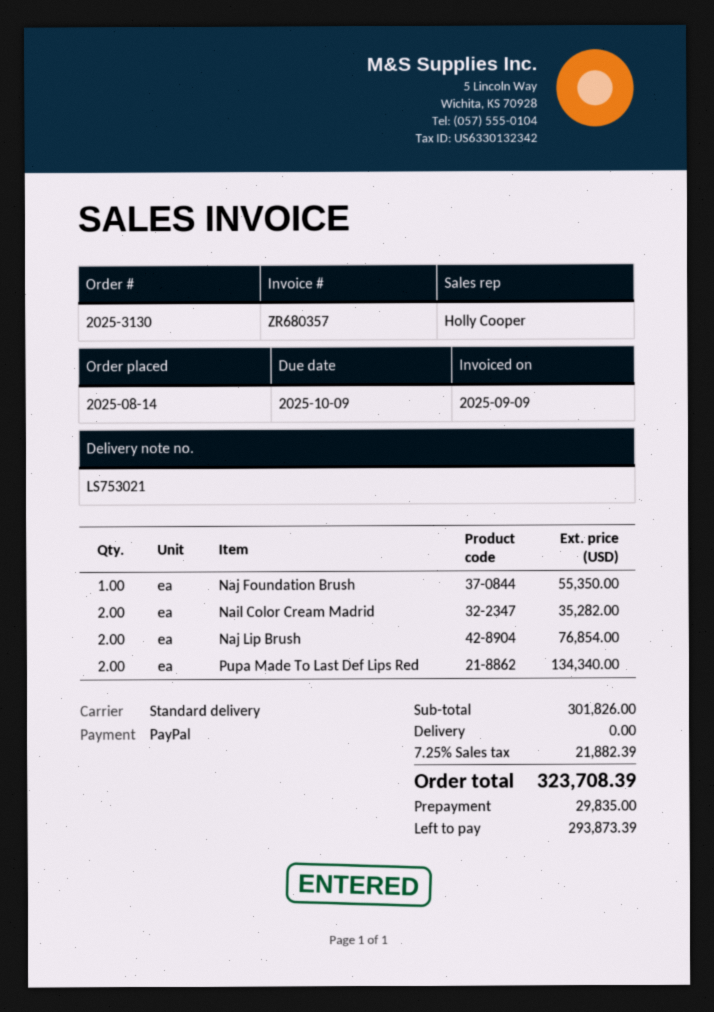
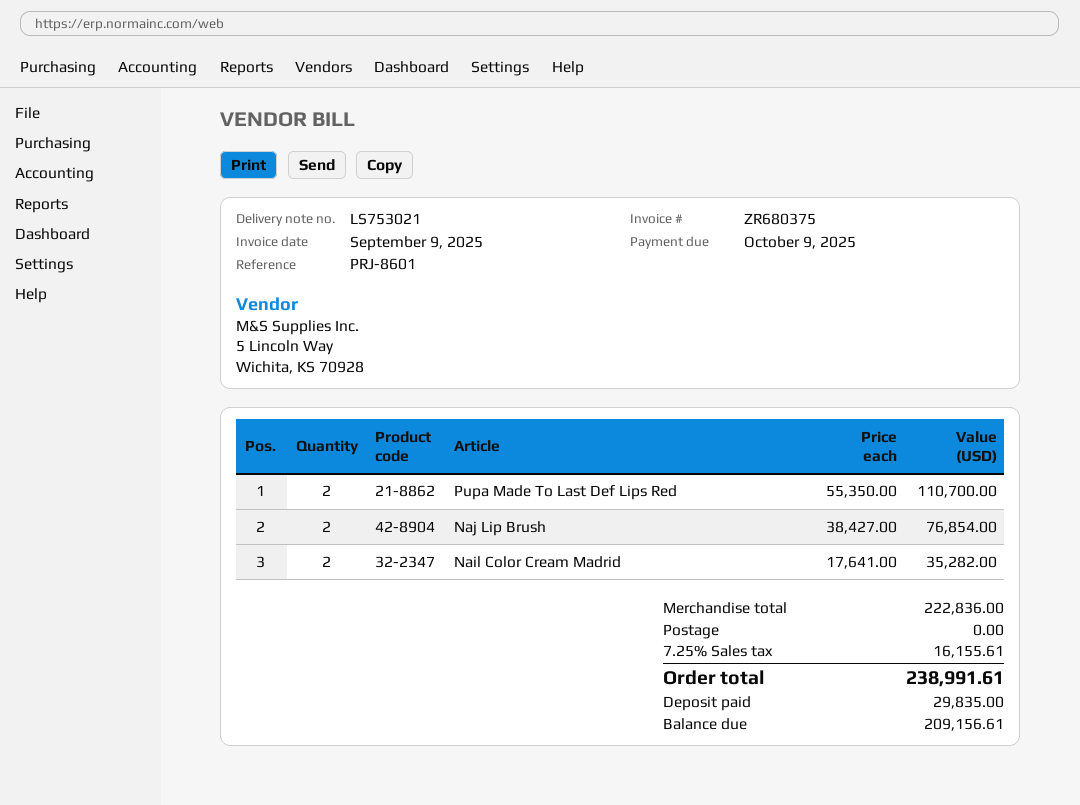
invoice number: ZR680357 -> ZR680375
Naj Foundation Brush: 1 for 55350.00 -> none
Pupa Made To Last Def Lips Red: 2 for 134340.00 -> 2 for 110700.00
subtotal: 301826.00 -> 222836.00
tax: 7.25% = 21882.39 -> 7.25% = 16155.61
total: 323708.39 -> 238991.61
balance: 293873.39 -> 209156.61

